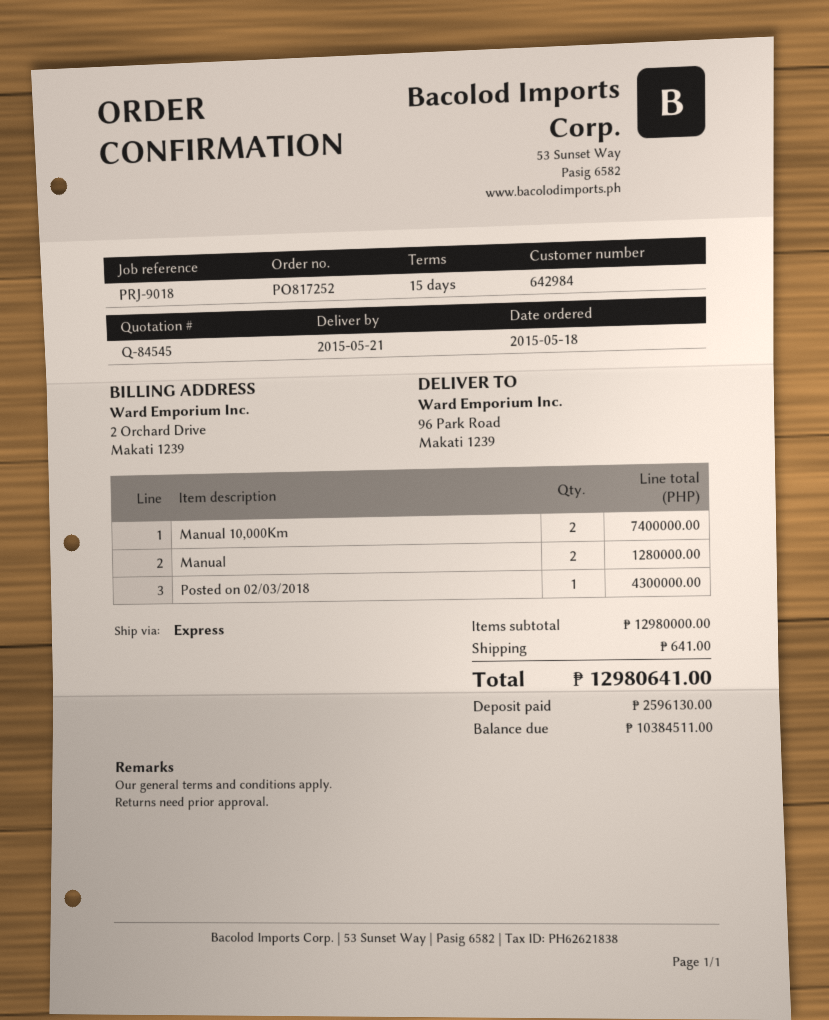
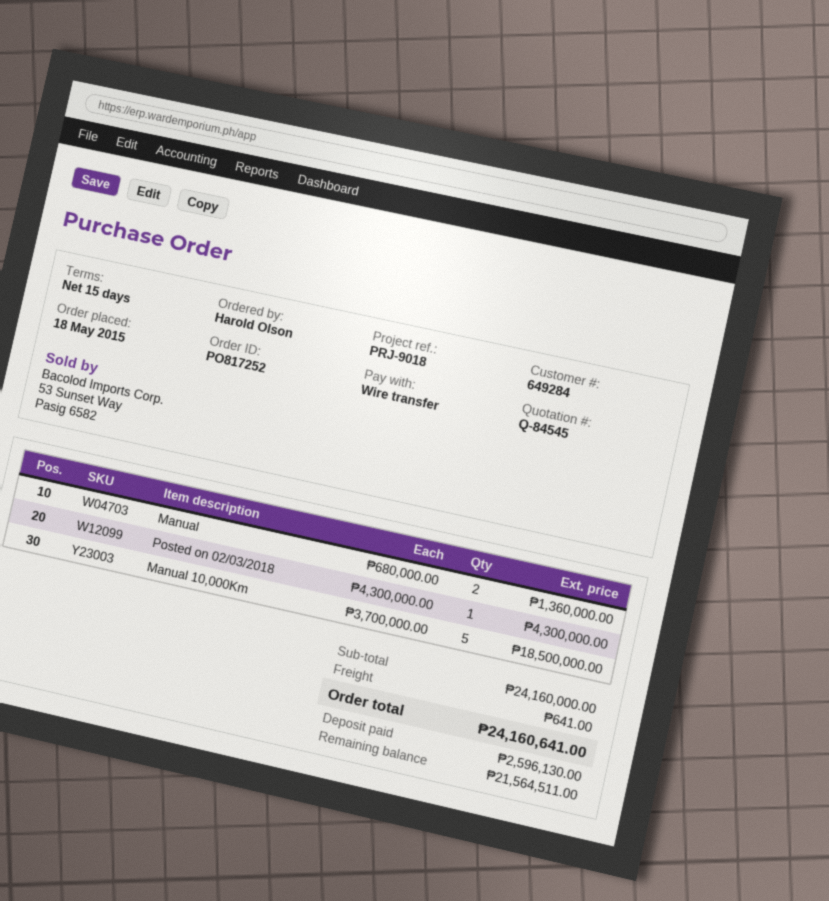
customer number: 642984 -> 649284
Manual 10,000Km: 2 for 7400000.00 -> 5 for 18500000.00
Manual: 2 for 1280000.00 -> 2 for 1360000.00
subtotal: 12980000.00 -> 24160000.00
total: 12980641.00 -> 24160641.00
balance: 10384511.00 -> 21564511.00

